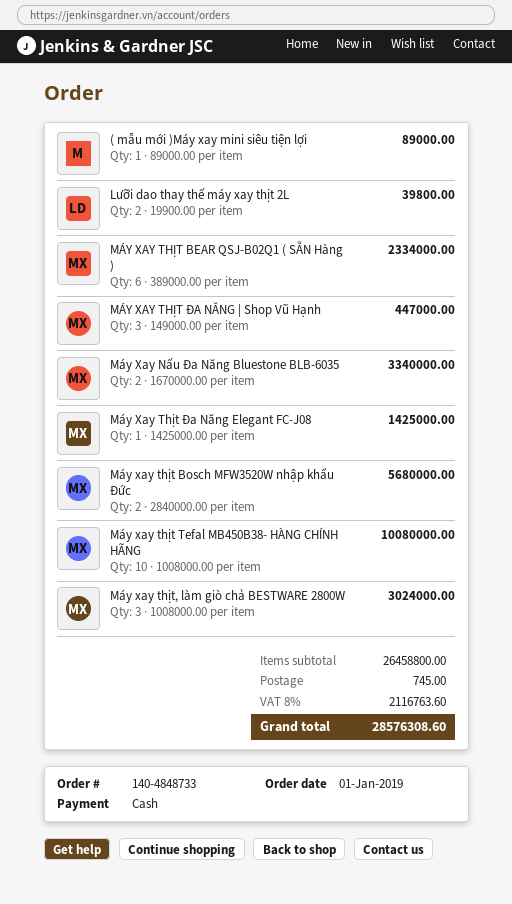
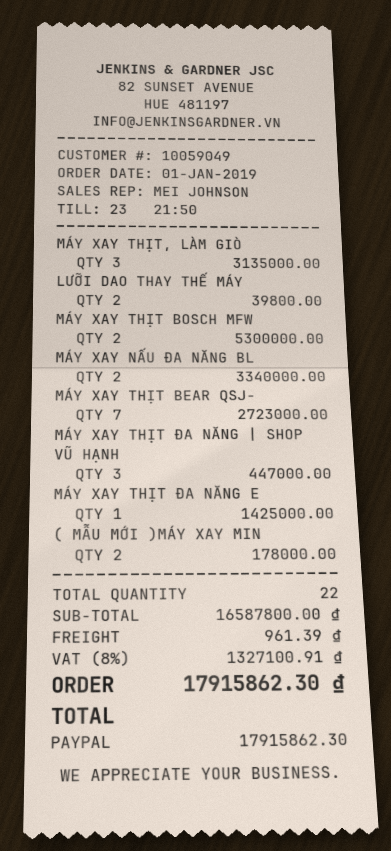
payment method: cash -> PayPal
( mẫu mới )Máy xay mini siêu tiện lợi: 1 for 89000.00 -> 2 for 178000.00
MÁY XAY THỊT BEAR QSJ-B02Q1 ( SẴN Hàng ): 6 for 2334000.00 -> 7 for 2723000.00
Máy xay thịt Bosch MFW3520W nhập khẩu Đức: 2 for 5680000.00 -> 2 for 5300000.00
Máy xay thịt Tefal MB450B38- HÀNG CHÍNH HÃNG: 10 for 10080000.00 -> none
Máy xay thịt, làm giò chả BESTWARE 2800W: 3 for 3024000.00 -> 3 for 3135000.00
subtotal: 26458800.00 -> 16587800.00
shipping: 745.00 -> 961.39
tax: 8% = 2116763.60 -> 8% = 1327100.91
total: 28576308.60 -> 17915862.30

